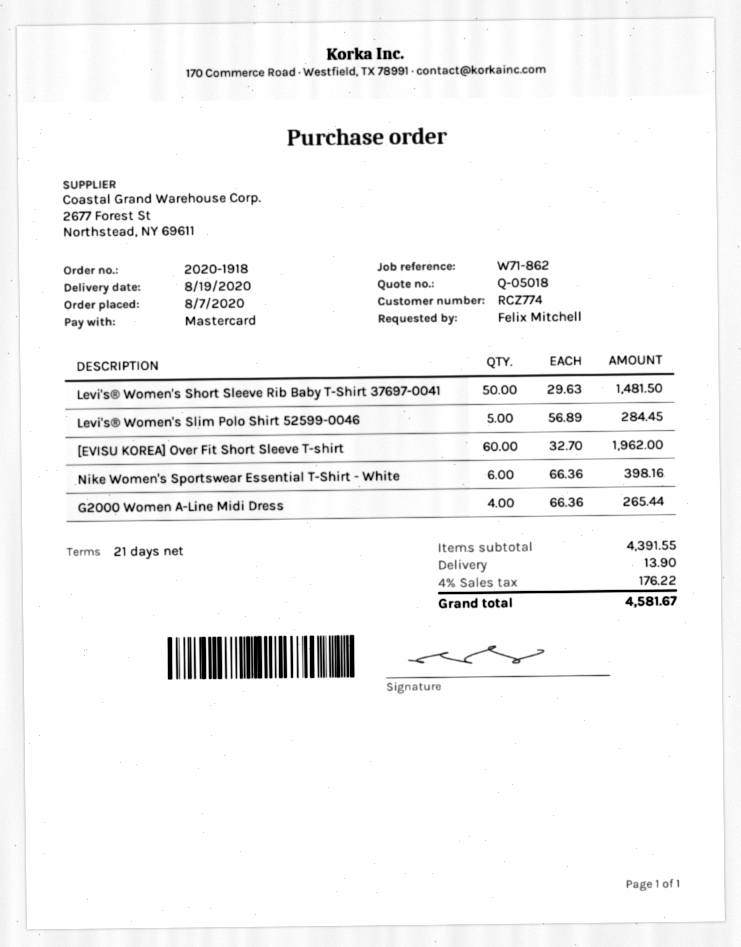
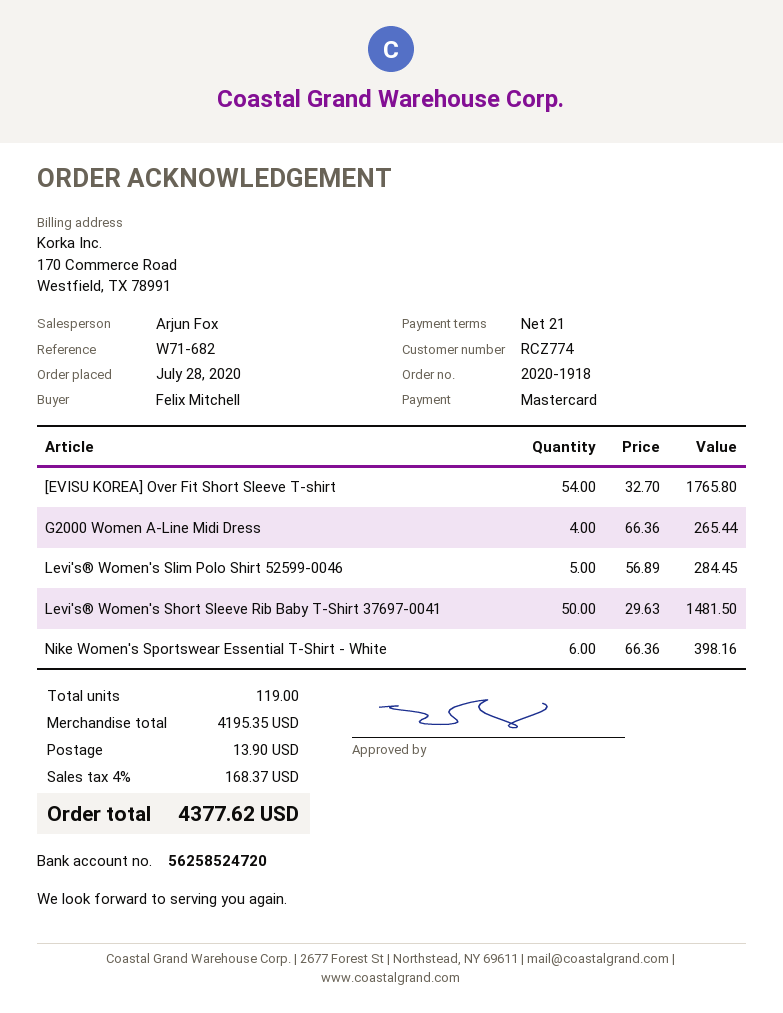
order date: 2020-08-07 -> 2020-07-28
reference: W71-862 -> W71-682
[EVISU KOREA] Over Fit Short Sleeve T-shirt: 60 x 32.70 = 1962.00 -> 54 x 32.70 = 1765.80
subtotal: 4391.55 -> 4195.35
tax: 4% = 176.22 -> 4% = 168.37
total: 4581.67 -> 4377.62

